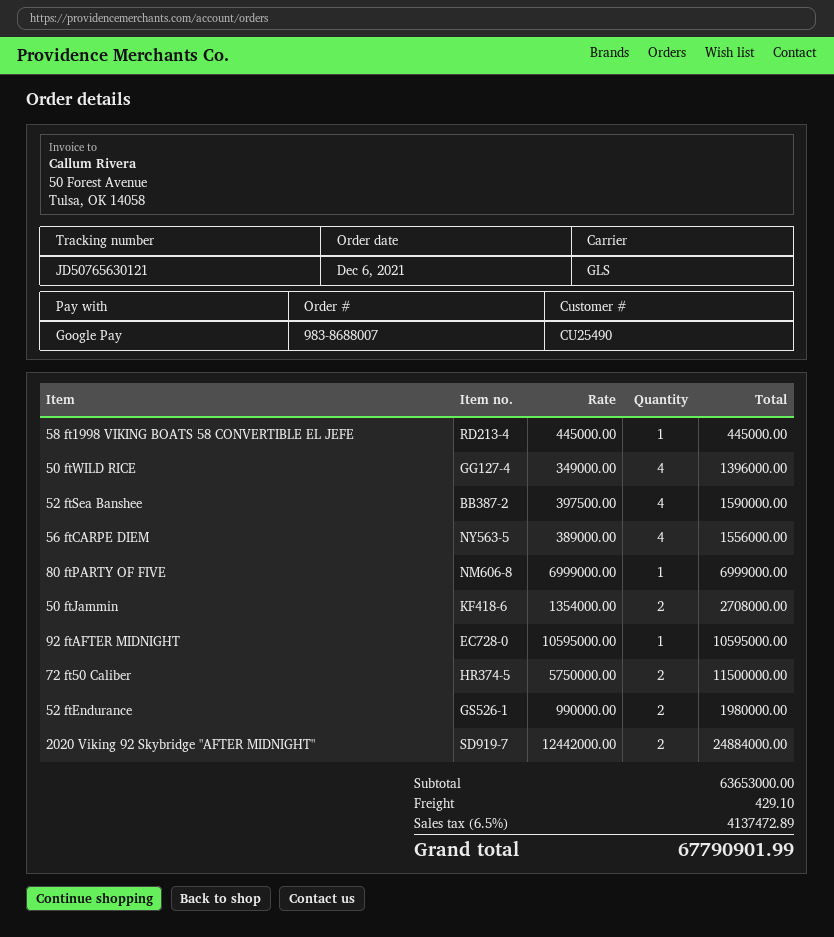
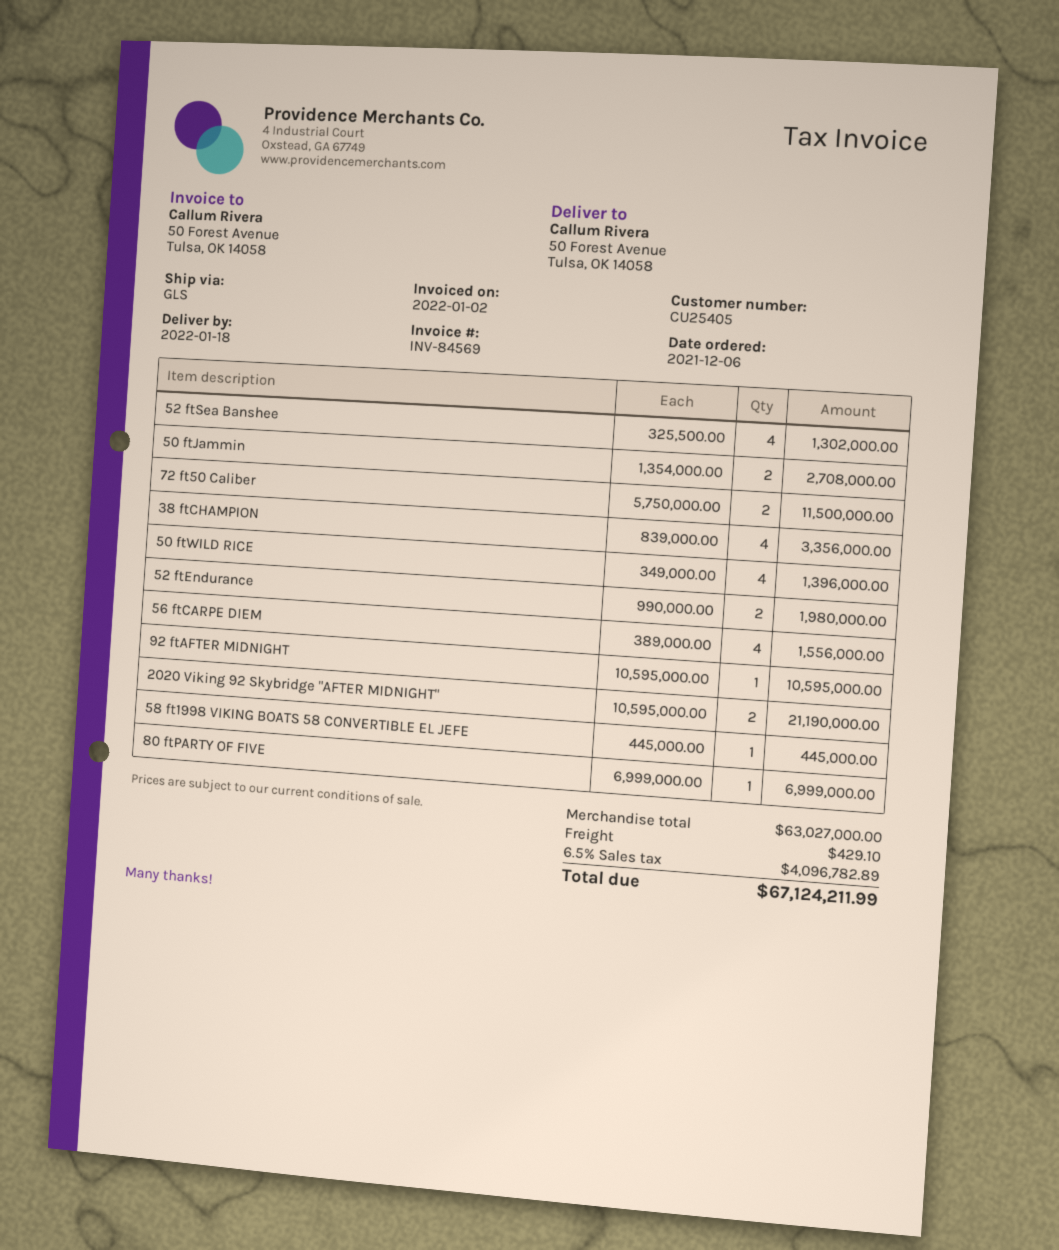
customer number: CU25490 -> CU25405
52 ftSea Banshee: 4 x 397500.00 = 1590000.00 -> 4 x 325500.00 = 1302000.00
2020 Viking 92 Skybridge "AFTER MIDNIGHT": 2 x 12442000.00 = 24884000.00 -> 2 x 10595000.00 = 21190000.00
38 ftCHAMPION: none -> 4 x 839000.00 = 3356000.00
subtotal: 63653000.00 -> 63027000.00
tax: 6.5% = 4137472.89 -> 6.5% = 4096782.89
total: 67790901.99 -> 67124211.99

